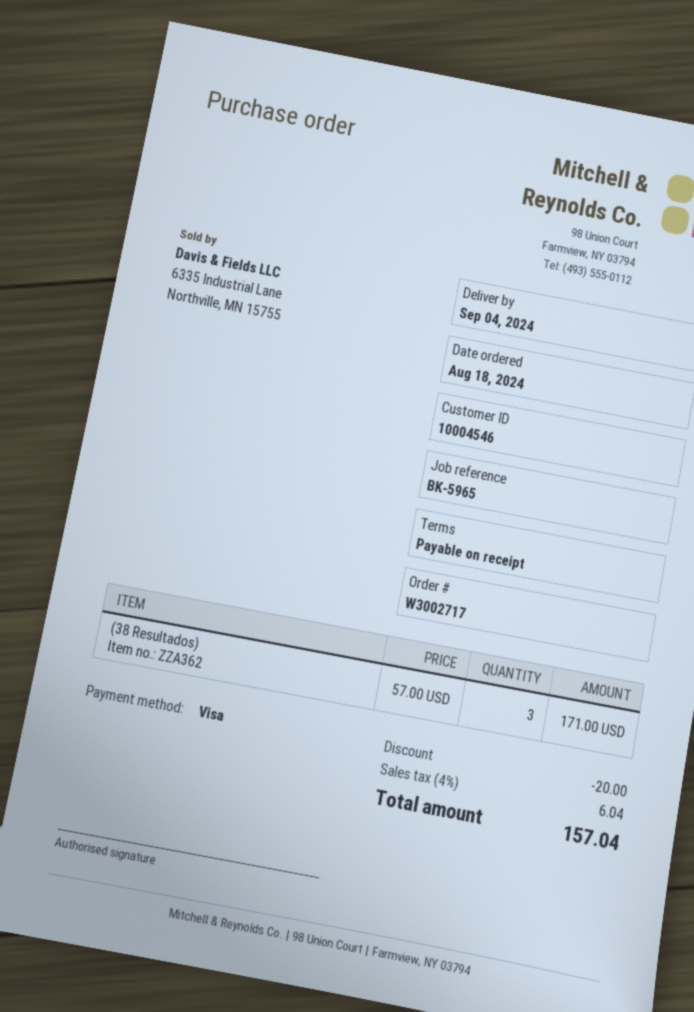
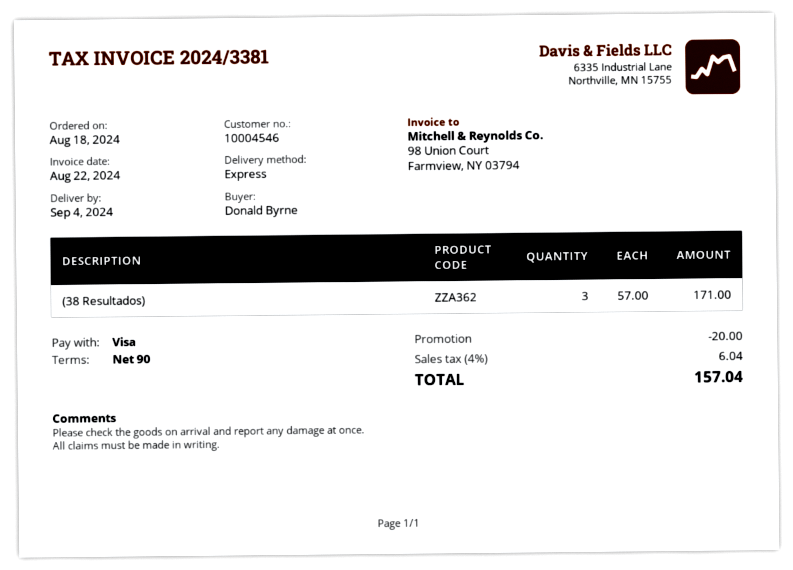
payment terms: on receipt -> 90 days

